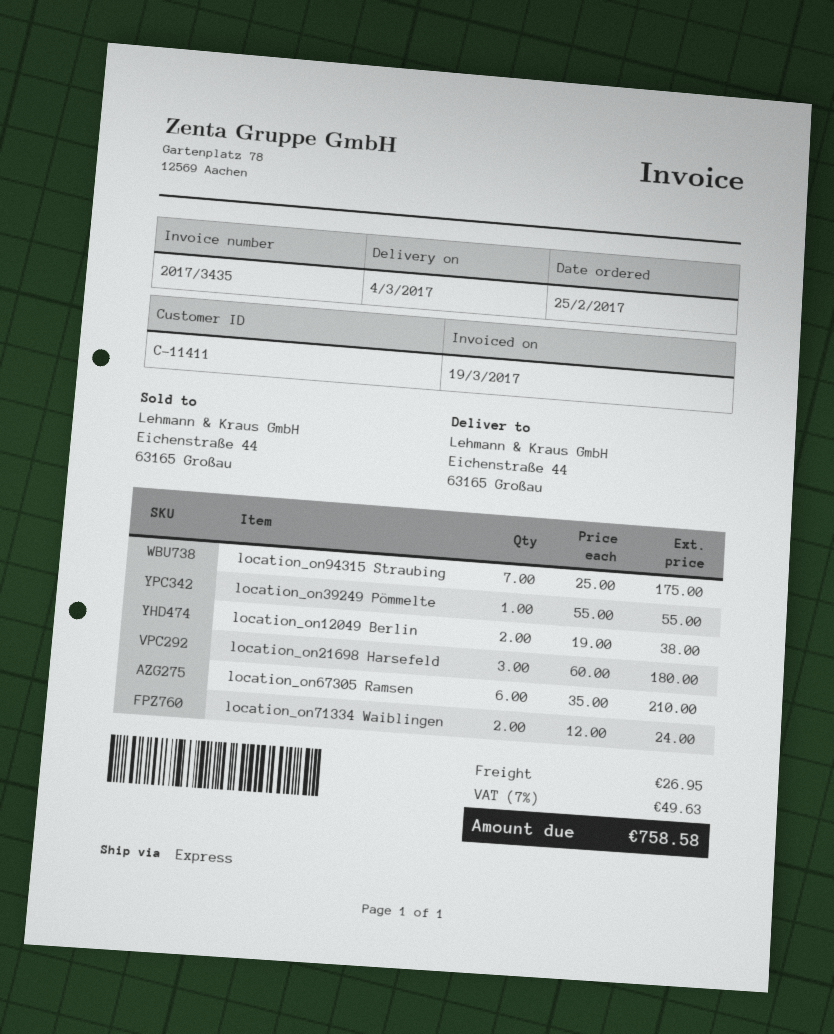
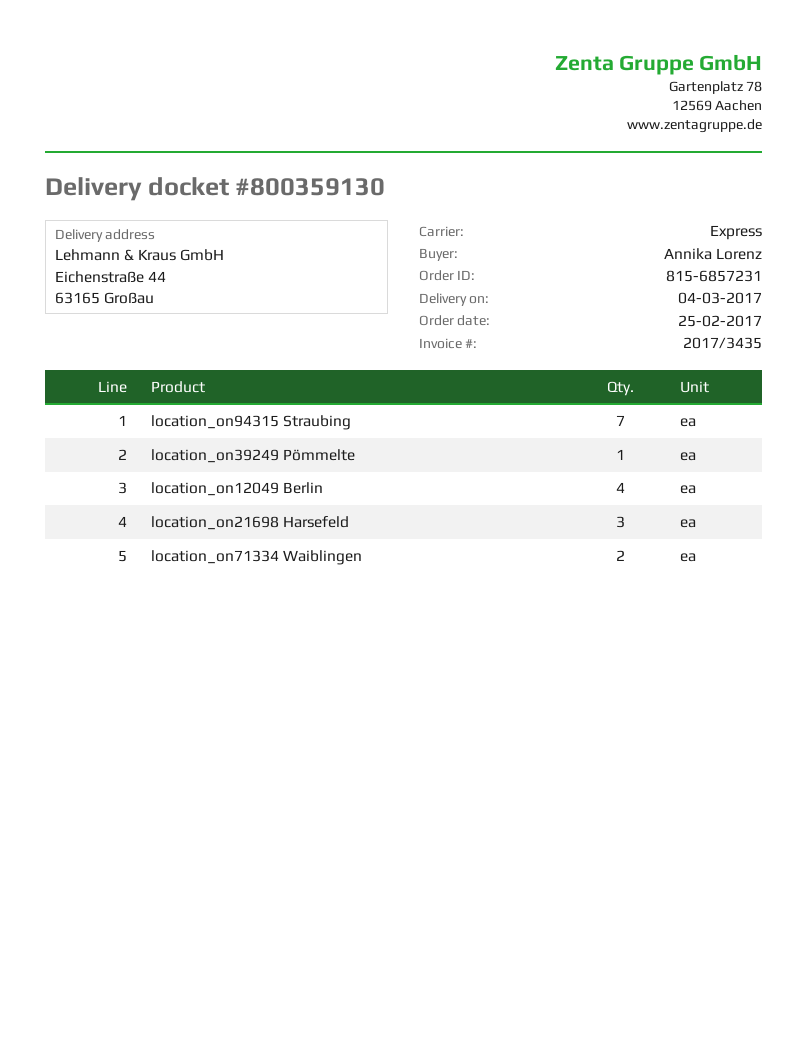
location_on12049 Berlin: 2 -> 4
location_on67305 Ramsen: 6 -> none

